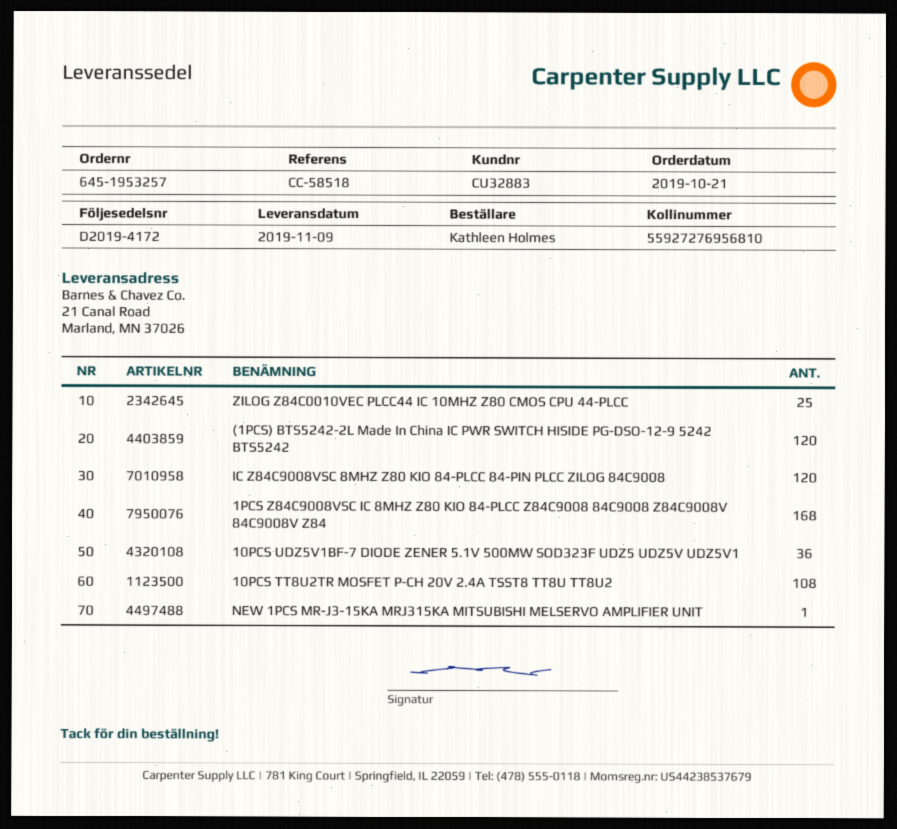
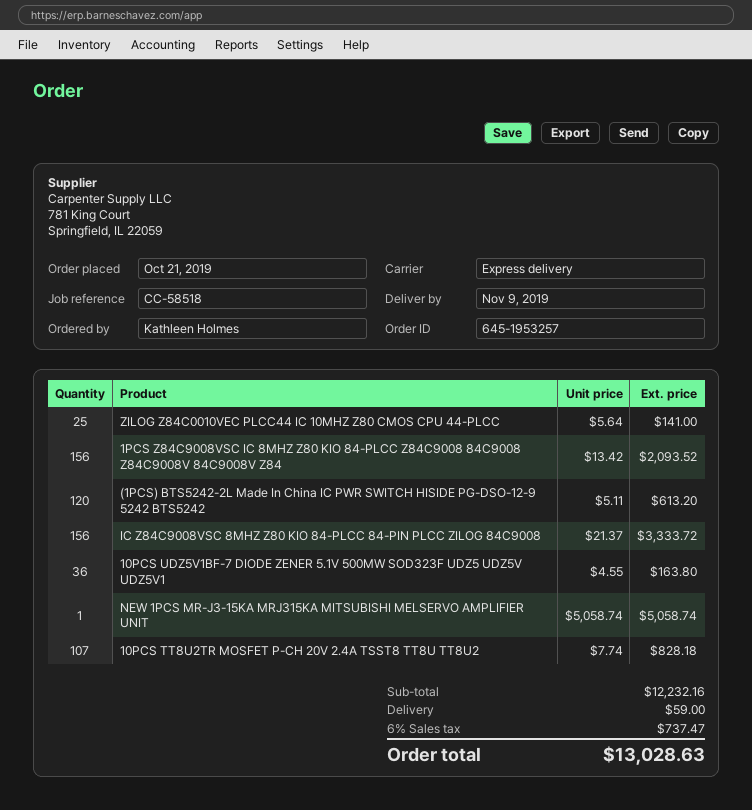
IC Z84C9008VSC 8MHZ Z80 KIO 84-PLCC 84-PIN PLCC ZILOG 84C9008: 120 -> 156
1PCS Z84C9008VSC IC 8MHZ Z80 KIO 84-PLCC Z84C9008 84C9008 Z84C9008V 84C9008V Z84: 168 -> 156
10PCS TT8U2TR MOSFET P-CH 20V 2.4A TSST8 TT8U TT8U2: 108 -> 107

